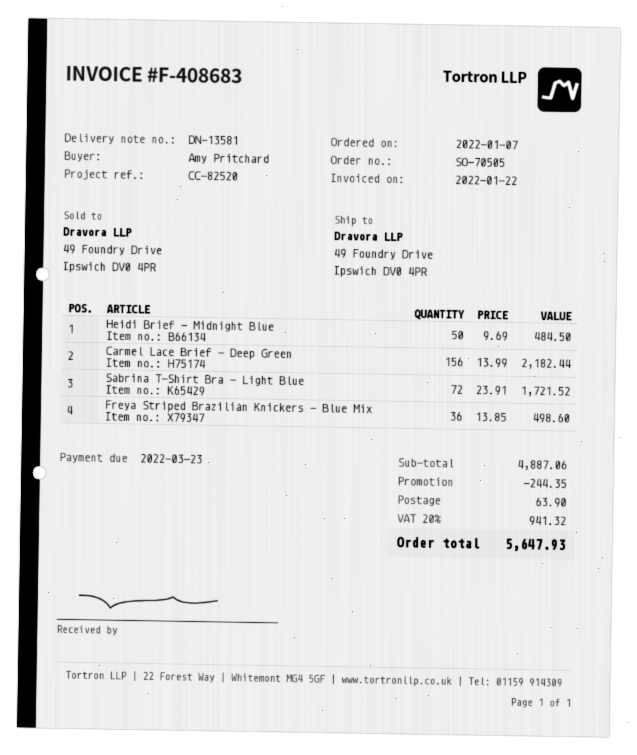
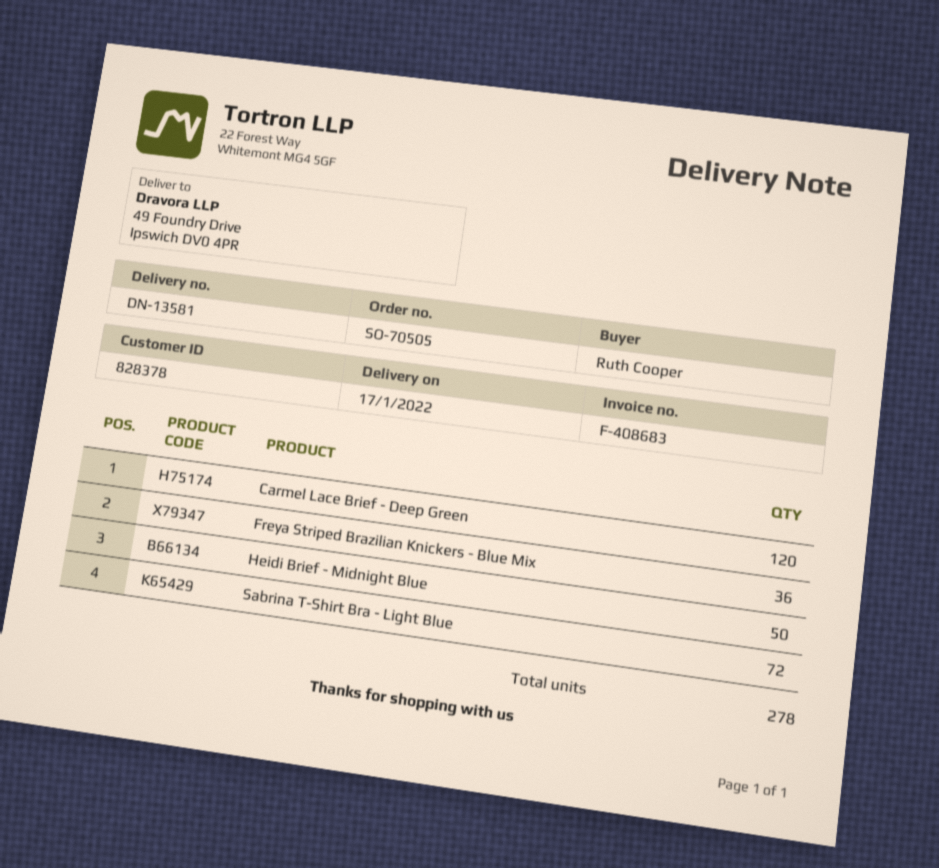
ordered by: Amy Pritchard -> Ruth Cooper
Carmel Lace Brief - Deep Green: 156 -> 120

